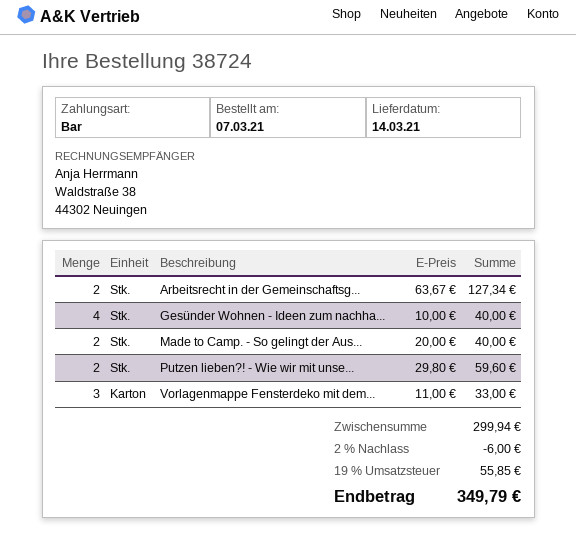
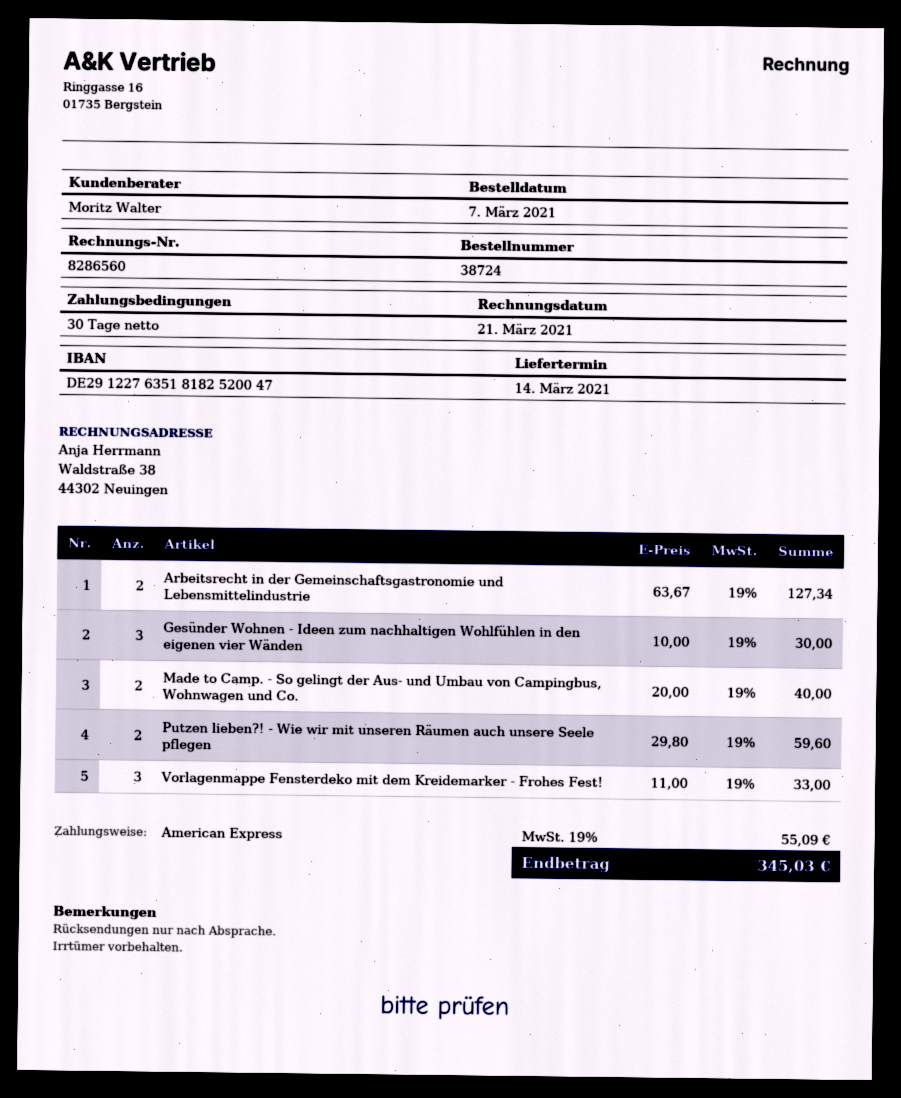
payment method: cash -> American Express
Gesünder Wohnen - Ideen zum nachha...: 4 x 10.00 = 40.00 -> 3 x 10.00 = 30.00
discount: 2% = 6.00 -> none
tax: 19% = 55.85 -> 19% = 55.09
total: 349.79 -> 345.03

